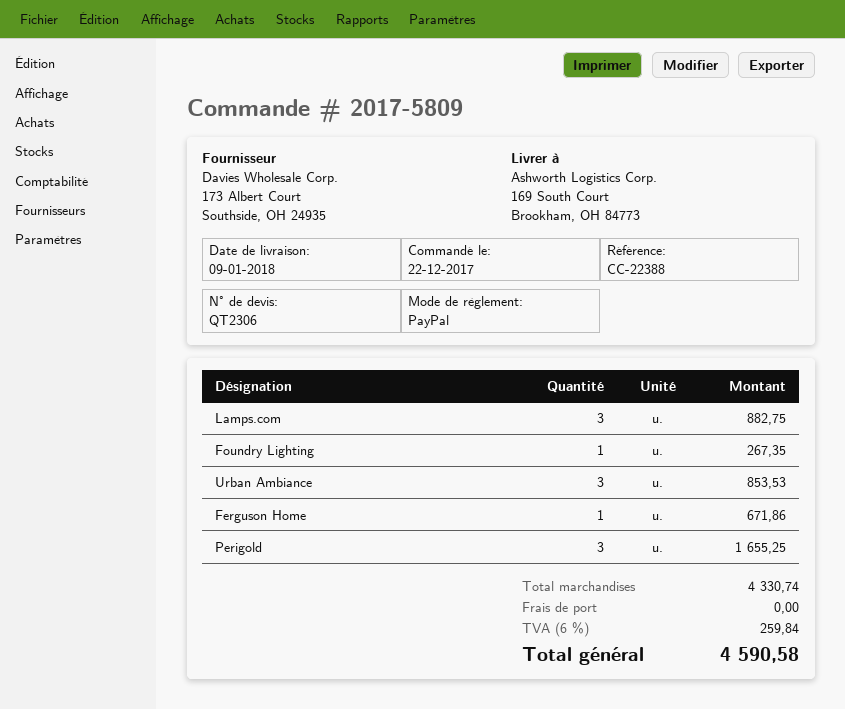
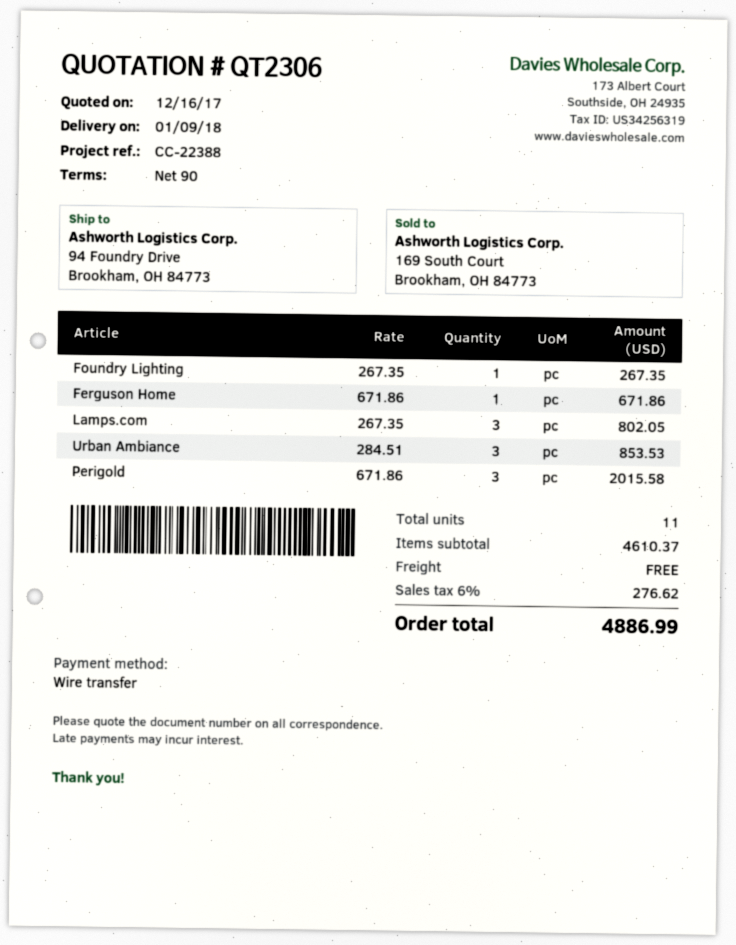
payment method: PayPal -> bank transfer
ship to: 169 South Court, Brookham, OH 84773 -> 94 Foundry Drive, Brookham, OH 84773
Lamps.com: 3 for 882.75 -> 3 for 802.05
Perigold: 3 for 1655.25 -> 3 for 2015.58
subtotal: 4330.74 -> 4610.37
tax: 6% = 259.84 -> 6% = 276.62
total: 4590.58 -> 4886.99

